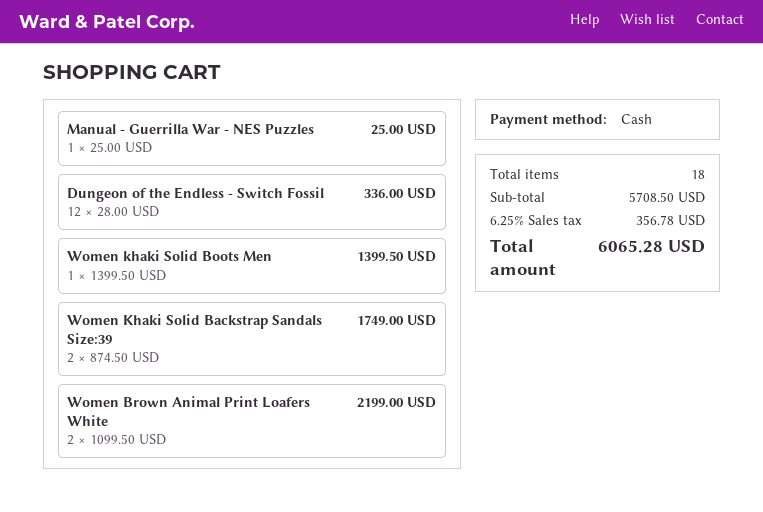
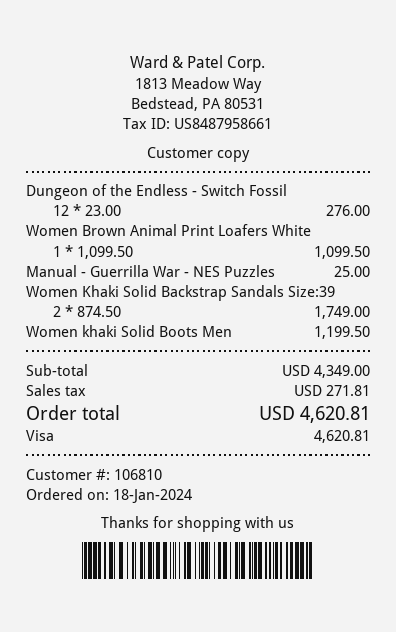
payment method: cash -> Visa
Dungeon of the Endless - Switch Fossil: 12 x 28.00 = 336.00 -> 12 x 23.00 = 276.00
Women khaki Solid Boots Men: 1 x 1399.50 = 1399.50 -> 1 x 1199.50 = 1199.50
Women Brown Animal Print Loafers White: 2 x 1099.50 = 2199.00 -> 1 x 1099.50 = 1099.50
subtotal: 5708.50 -> 4349.00
tax: 356.78 -> 271.81
total: 6065.28 -> 4620.81

